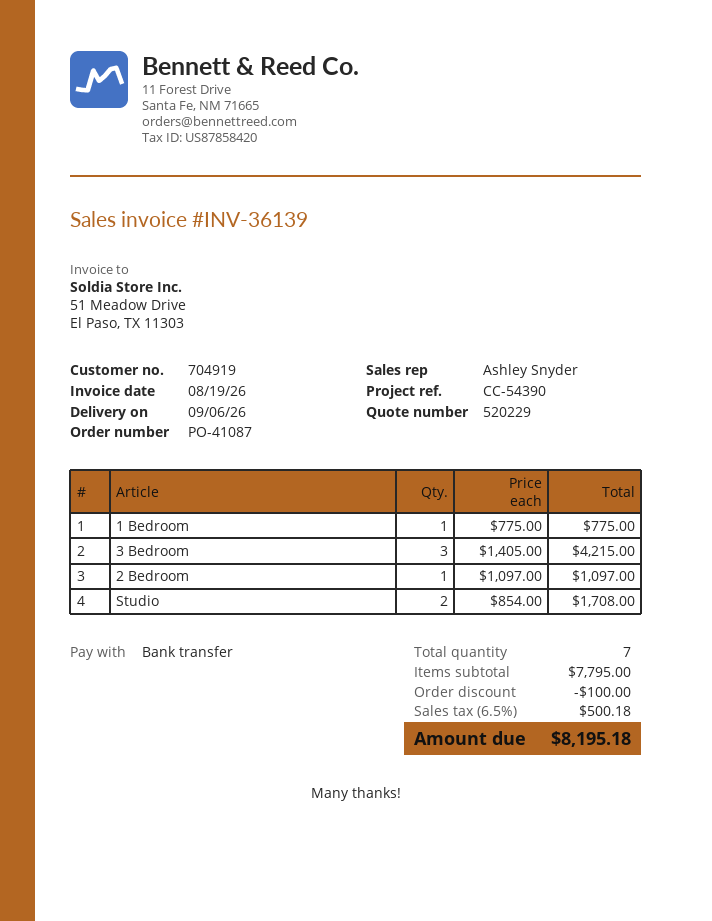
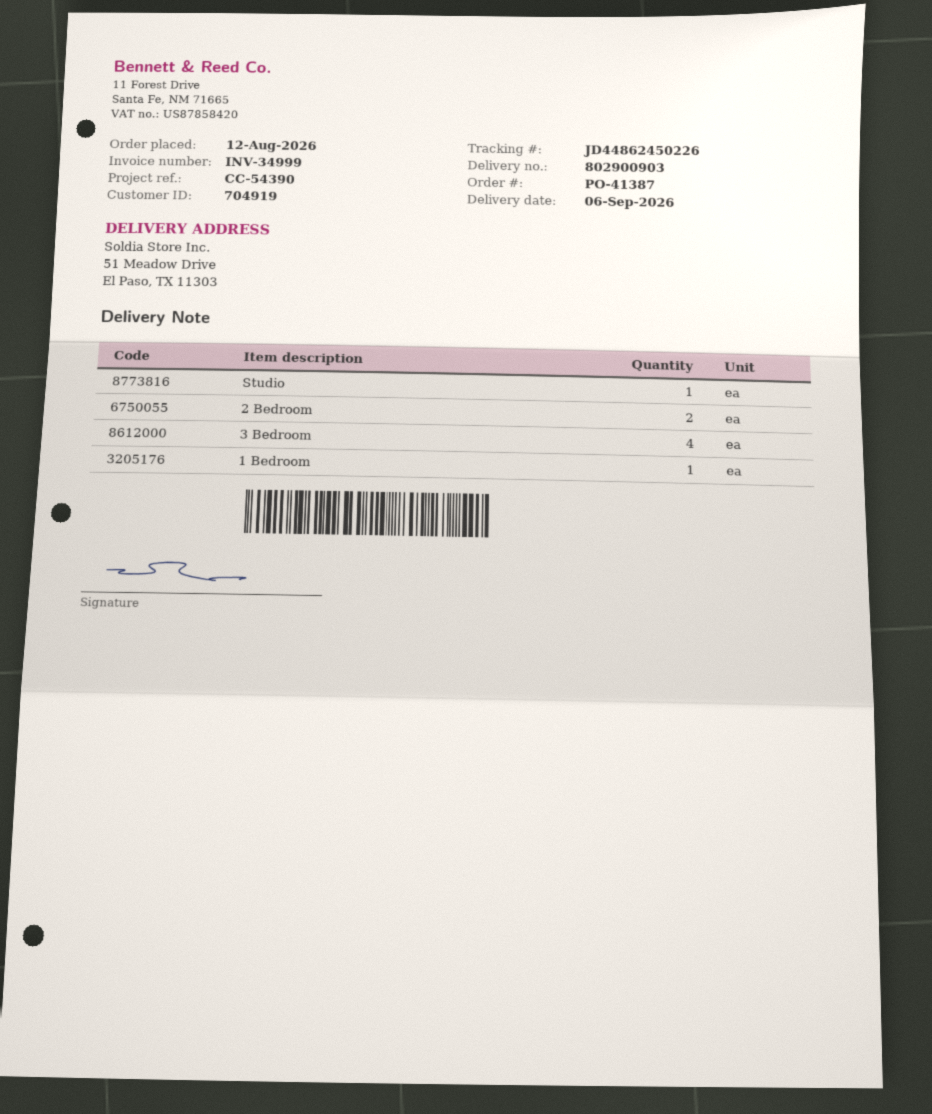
order number: PO-41087 -> PO-41387
invoice number: INV-36139 -> INV-34999
3 Bedroom: 3 -> 4
2 Bedroom: 1 -> 2
Studio: 2 -> 1

